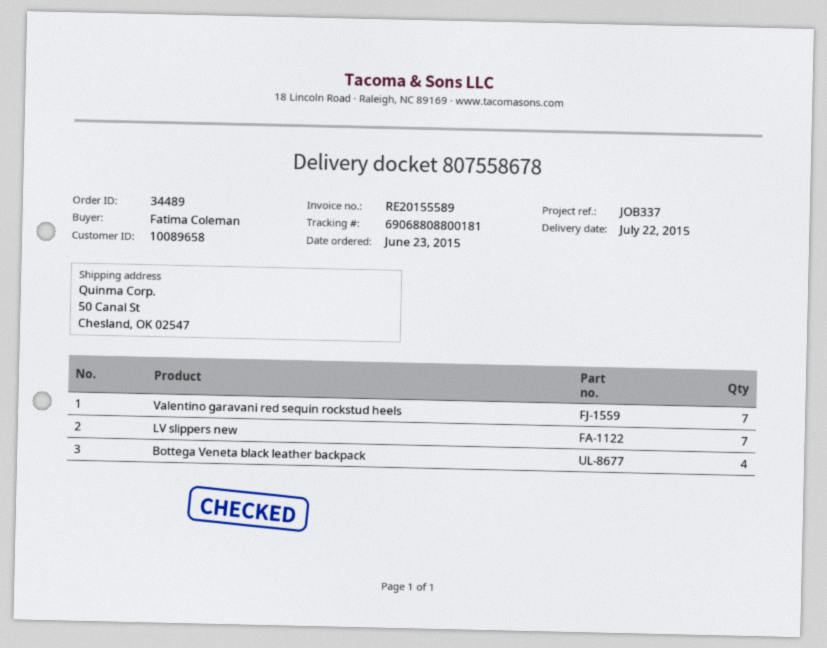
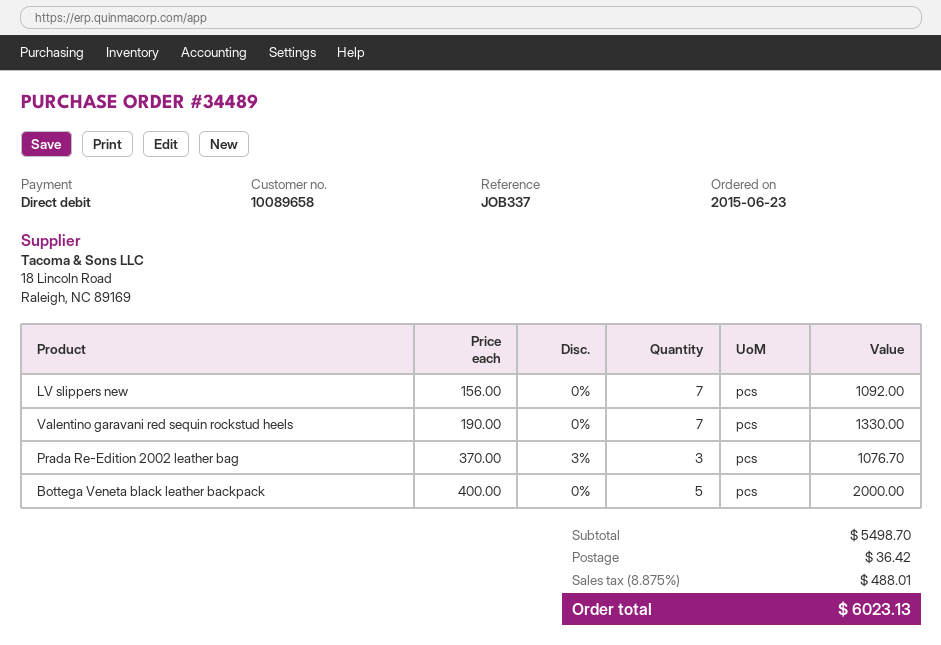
Bottega Veneta black leather backpack: 4 -> 5
Prada Re-Edition 2002 leather bag: none -> 3

